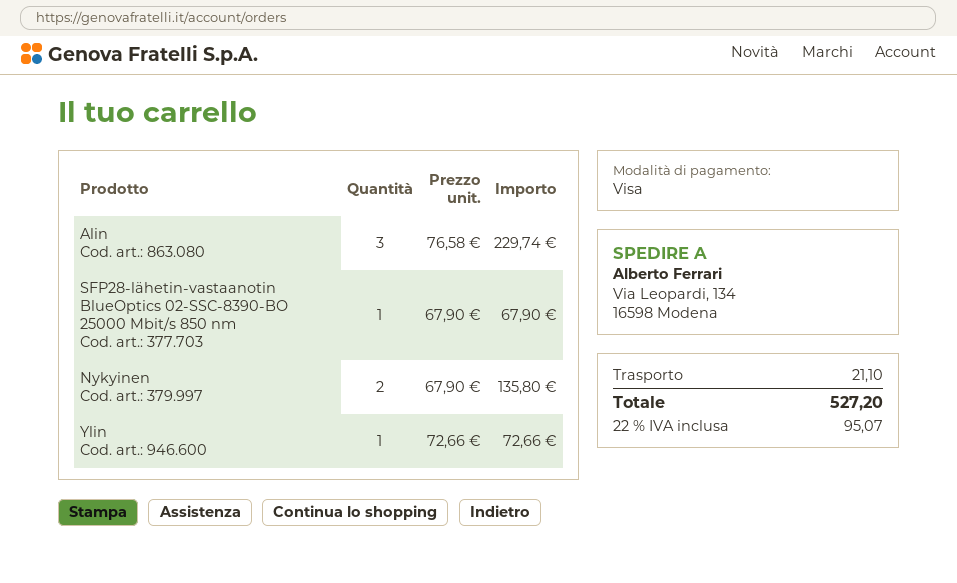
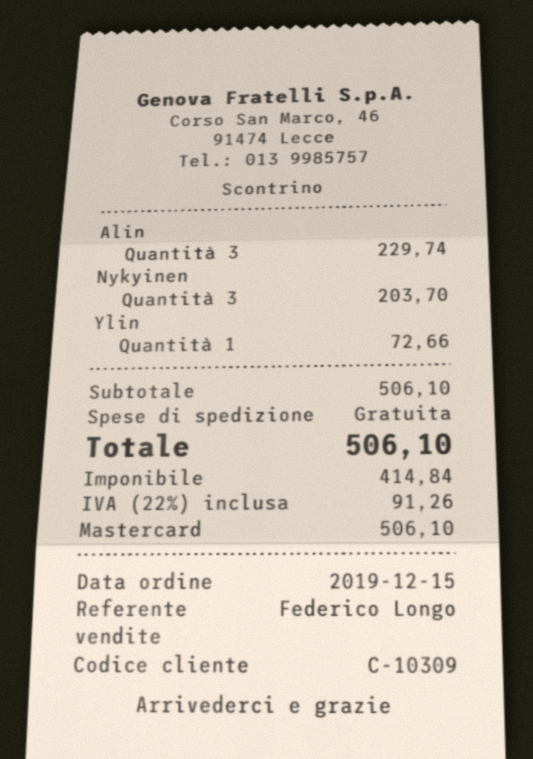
payment method: Visa -> Mastercard
SFP28-lähetin-vastaanotin BlueOptics 02-SSC-8390-BO 25000 Mbit/s 850 nm: 1 for 67.90 -> none
Nykyinen: 2 for 135.80 -> 3 for 203.70
shipping: 21.10 -> 0.00
tax: 22% = 95.07 -> 22% = 91.26
total: 527.20 -> 506.10

